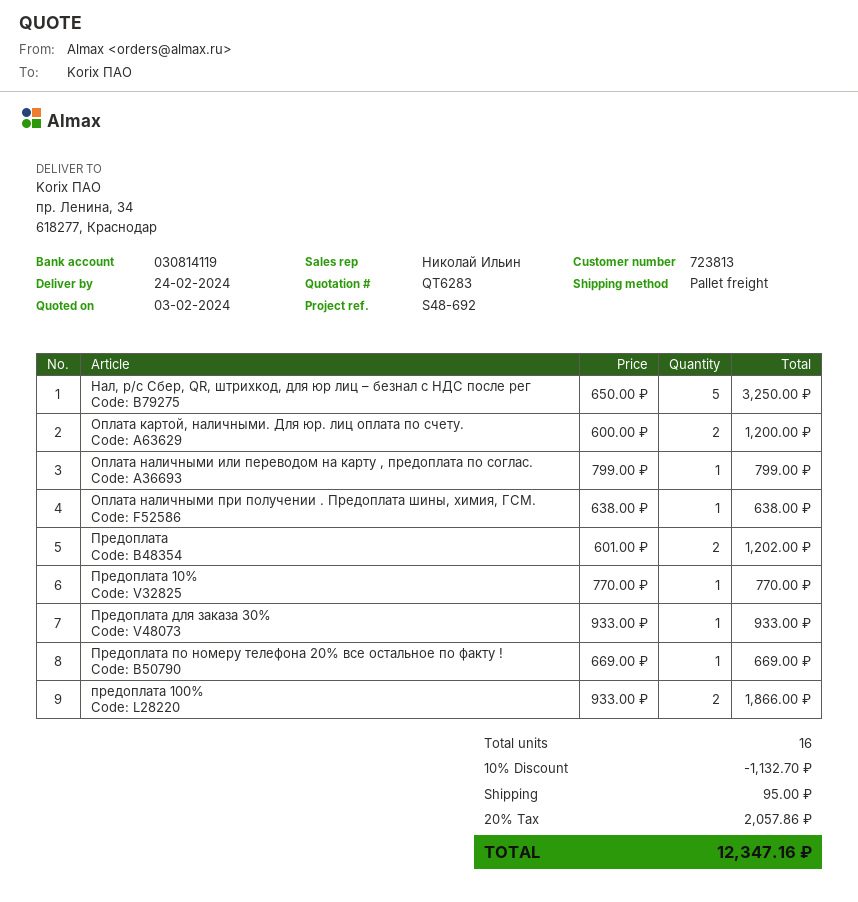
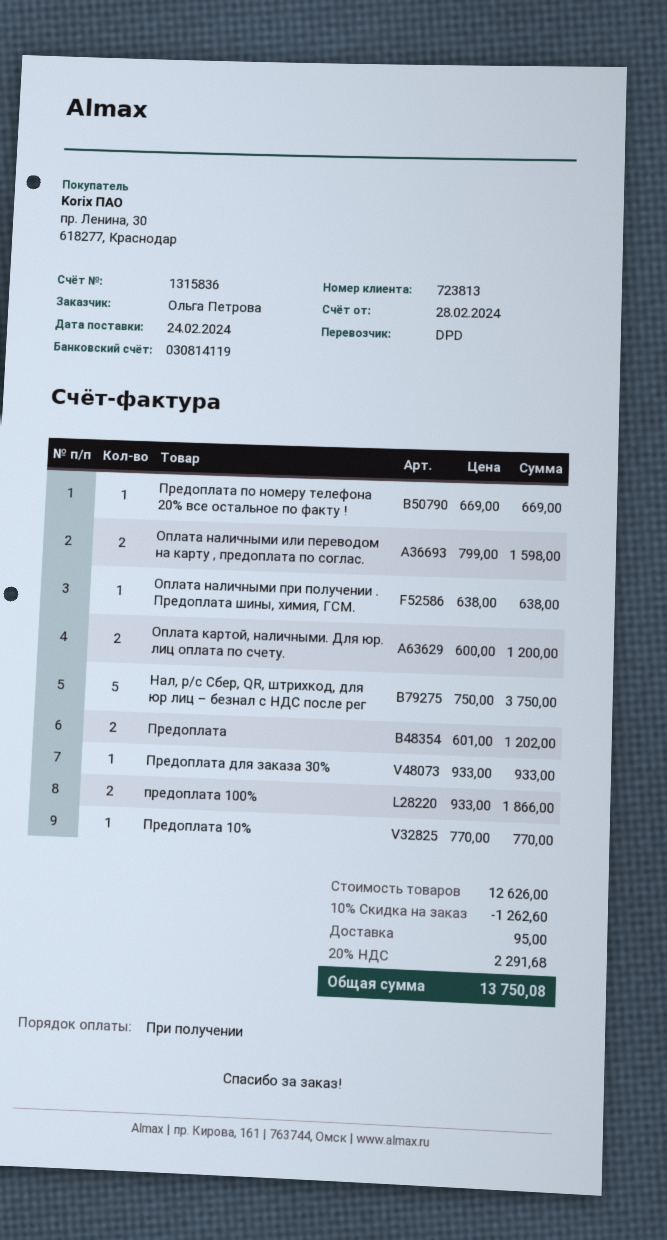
shipping method: pallet freight -> DPD
Нал, р/с Сбер, QR, штрихкод, для юр лиц – безнал с НДС после рег: 5 x 650.00 = 3250.00 -> 5 x 750.00 = 3750.00
Оплата наличными или переводом на карту , предоплата по соглас.: 1 x 799.00 = 799.00 -> 2 x 799.00 = 1598.00
discount: 10% = 1132.70 -> 10% = 1262.60
tax: 20% = 2057.86 -> 20% = 2291.68
total: 12347.16 -> 13750.08

